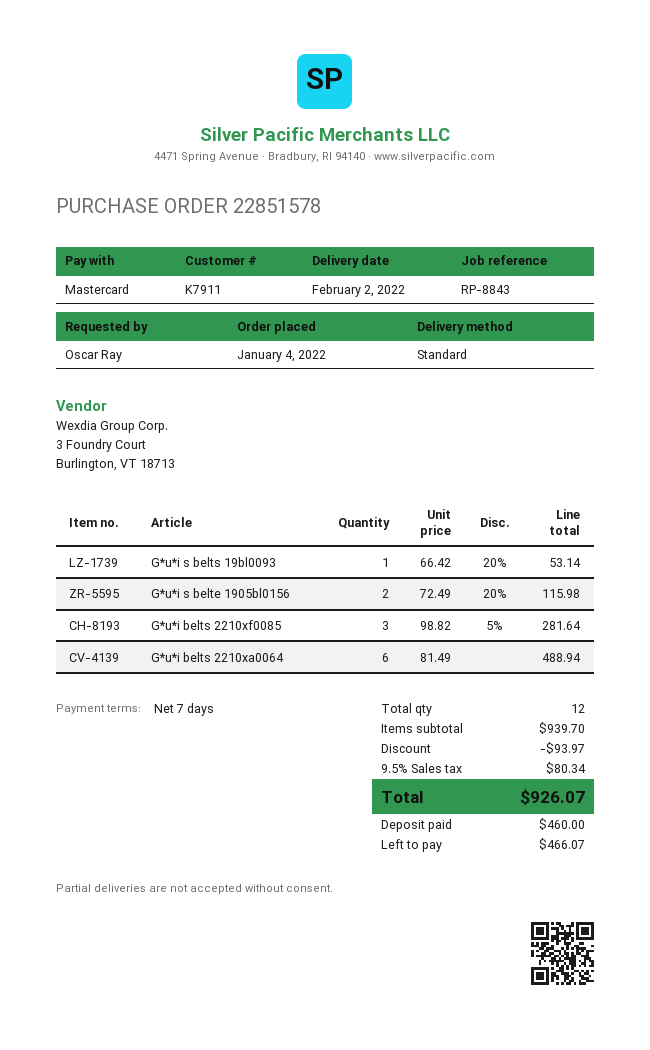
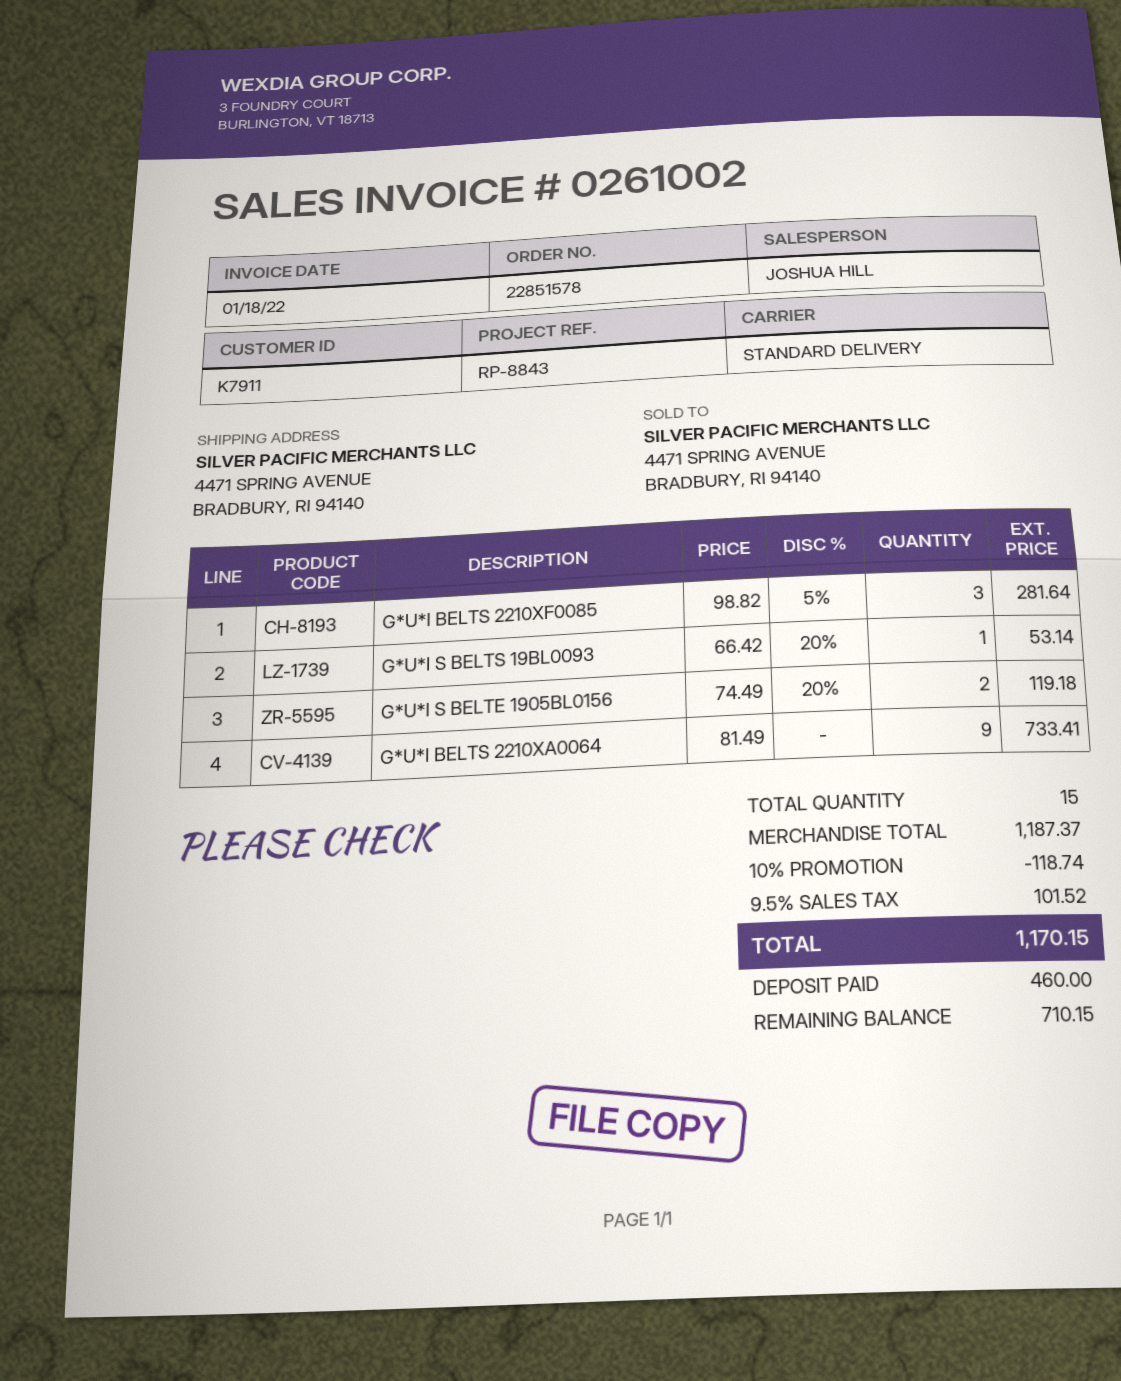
G*u*i s belte 1905bl0156: 2 x 72.49 - 20% = 115.98 -> 2 x 74.49 - 20% = 119.18
G*u*i belts 2210xa0064: 6 x 81.49 = 488.94 -> 9 x 81.49 = 733.41
total quantity: 12 -> 15
subtotal: 939.70 -> 1187.37
discount: 93.97 -> 118.74
tax: 9.5% = 80.34 -> 9.5% = 101.52
total: 926.07 -> 1170.15
balance: 466.07 -> 710.15

